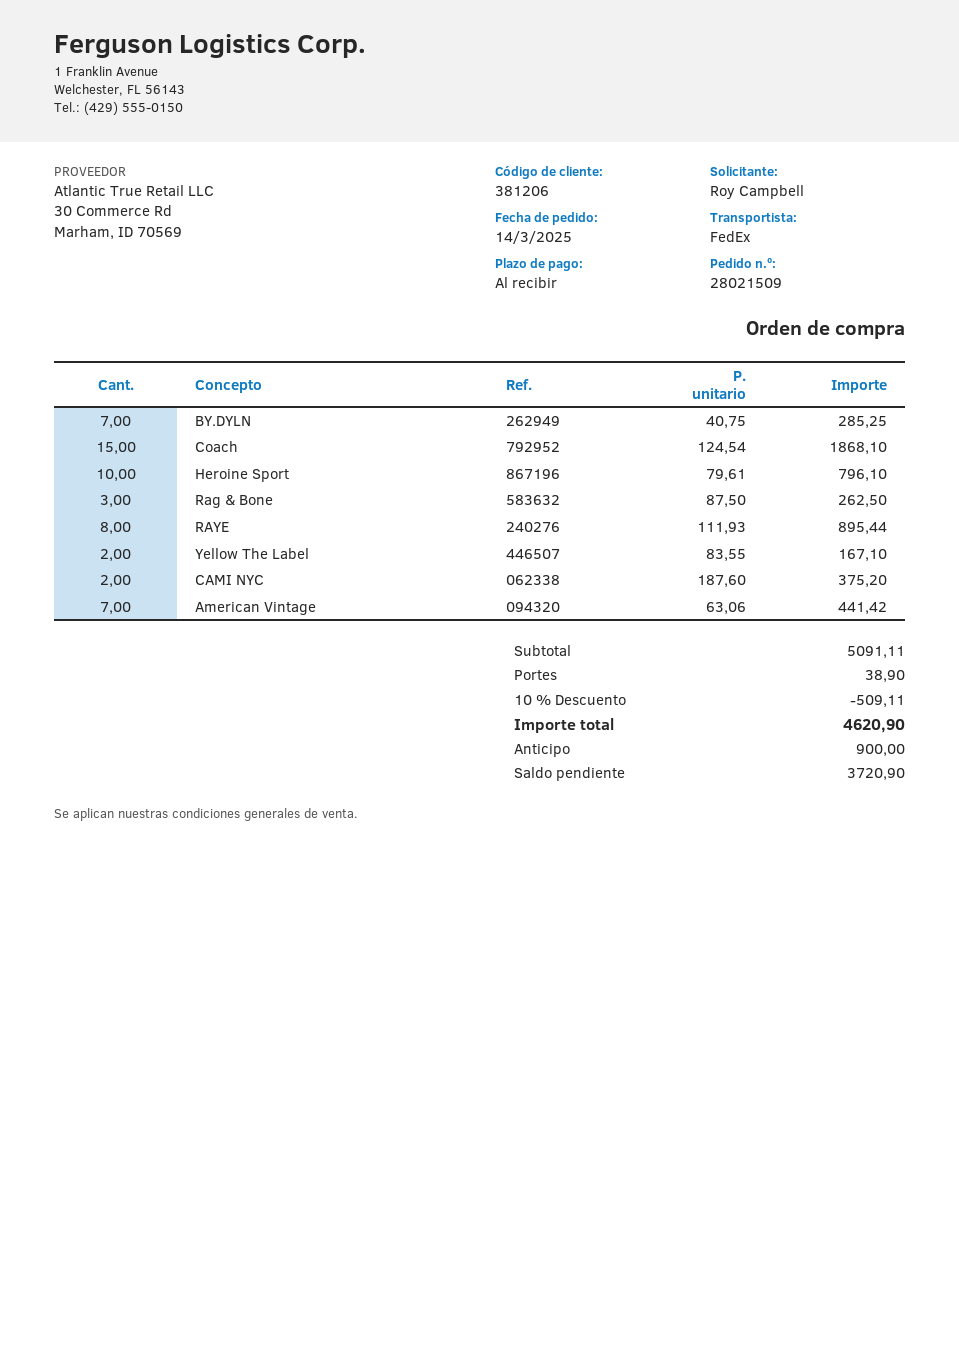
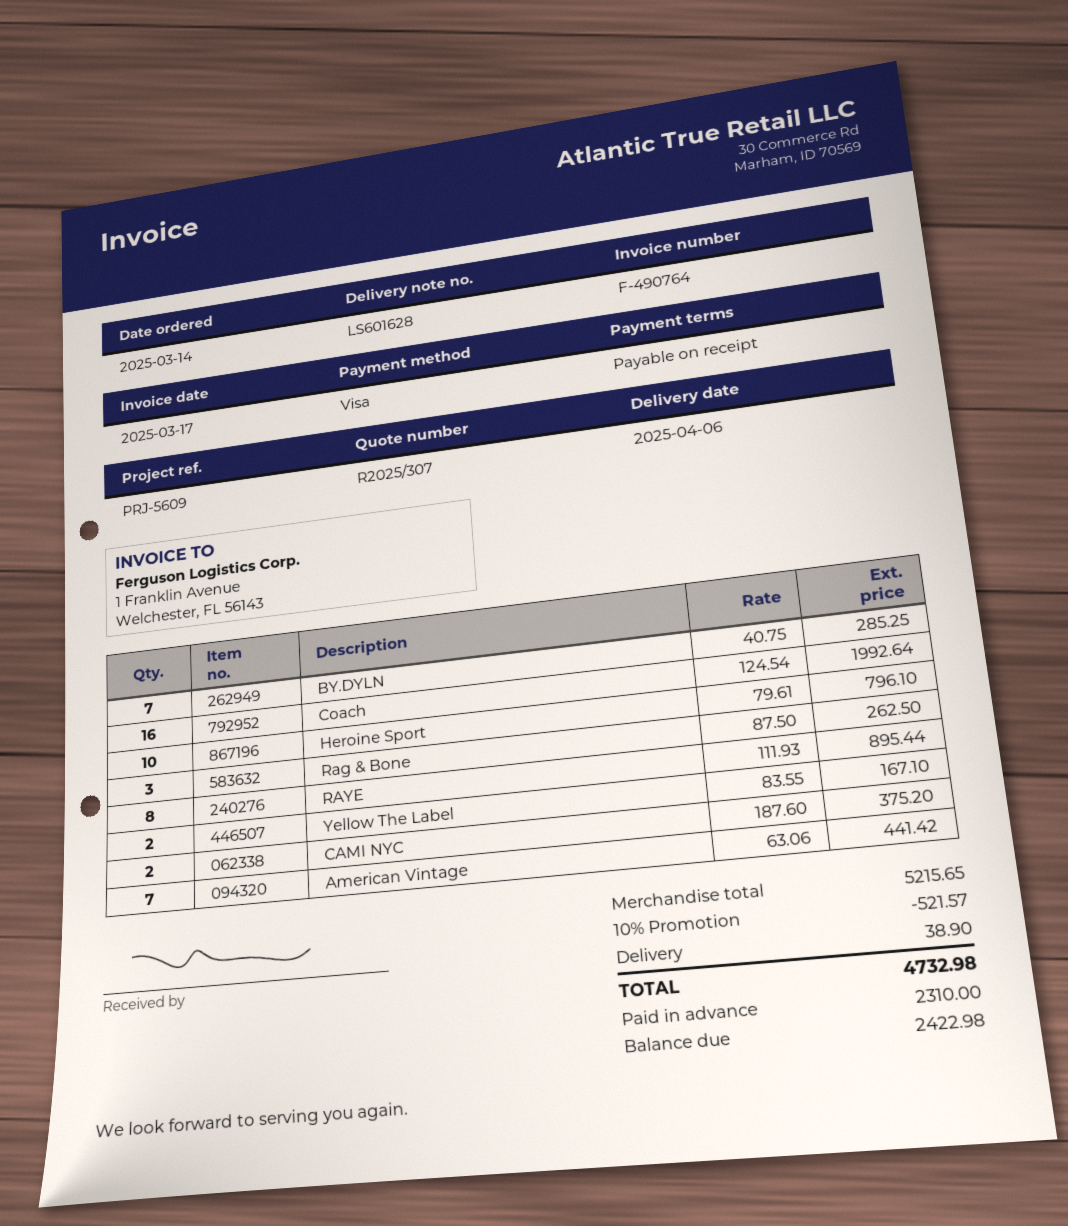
Coach: 15 x 124.54 = 1868.10 -> 16 x 124.54 = 1992.64
subtotal: 5091.11 -> 5215.65
discount: 10% = 509.11 -> 10% = 521.57
total: 4620.90 -> 4732.98
deposit: 900.00 -> 2310.00
balance: 3720.90 -> 2422.98

